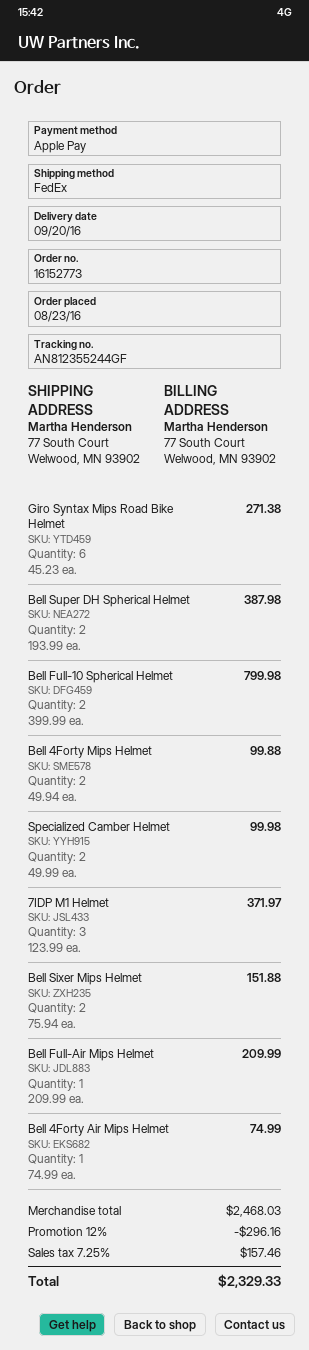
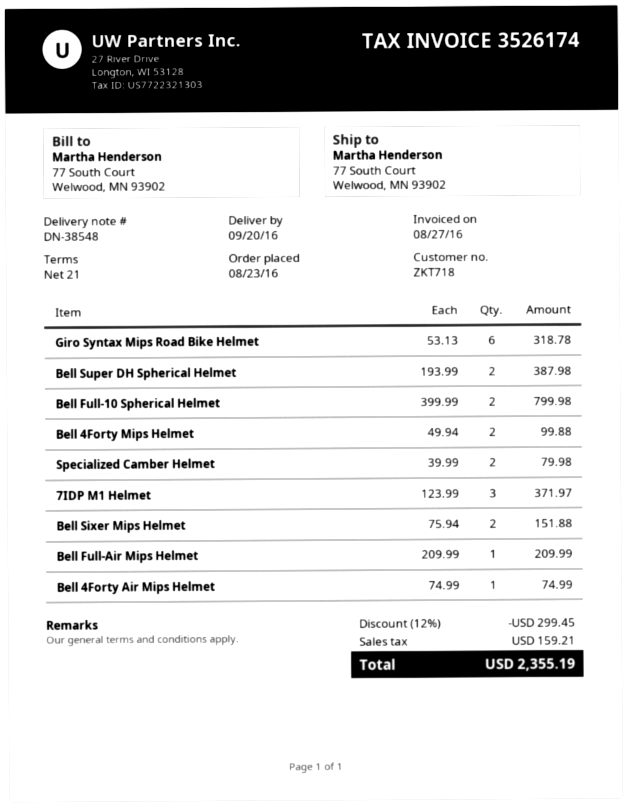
Giro Syntax Mips Road Bike Helmet: 6 x 45.23 = 271.38 -> 6 x 53.13 = 318.78
Specialized Camber Helmet: 2 x 49.99 = 99.98 -> 2 x 39.99 = 79.98
discount: 12% = 296.16 -> 12% = 299.45
tax: 157.46 -> 159.21
total: 2329.33 -> 2355.19

